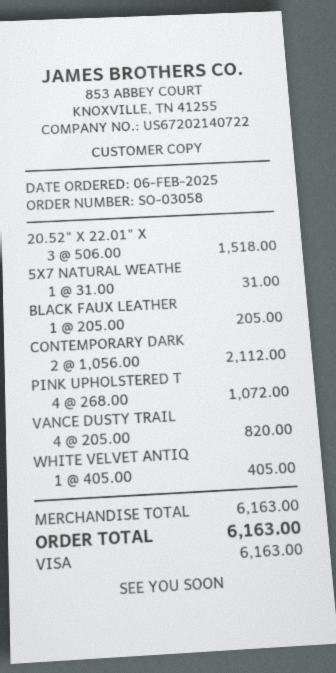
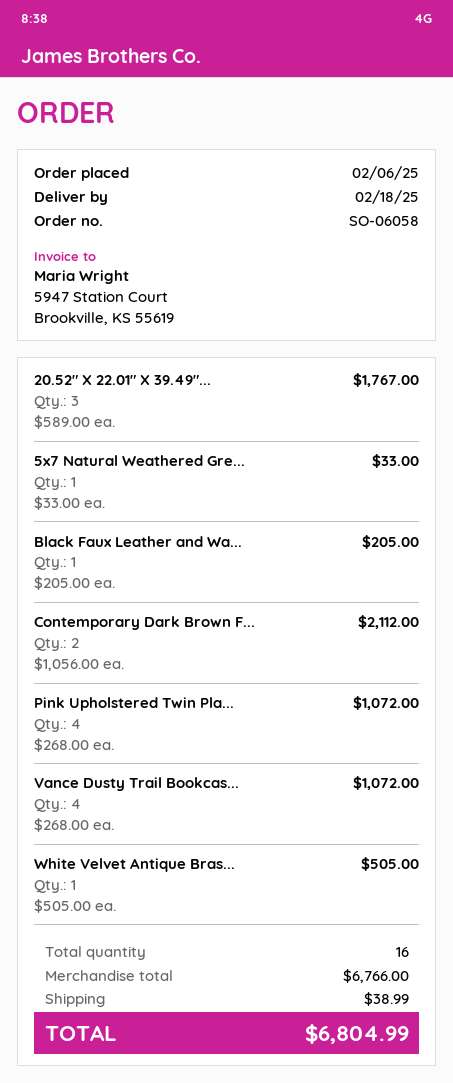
order number: SO-03058 -> SO-06058
20.52" X 22.01" X: 3 x 506.00 = 1518.00 -> 3 x 589.00 = 1767.00
5X7 NATURAL WEATHE: 1 x 31.00 = 31.00 -> 1 x 33.00 = 33.00
VANCE DUSTY TRAIL: 4 x 205.00 = 820.00 -> 4 x 268.00 = 1072.00
WHITE VELVET ANTIQ: 1 x 405.00 = 405.00 -> 1 x 505.00 = 505.00
subtotal: 6163.00 -> 6766.00
shipping: none -> 38.99
total: 6163.00 -> 6804.99

